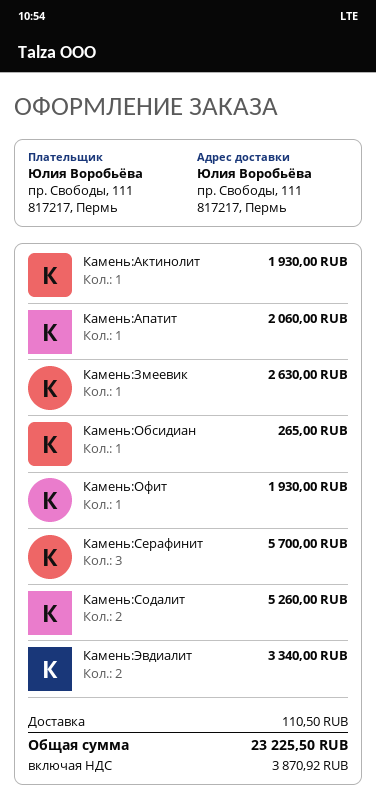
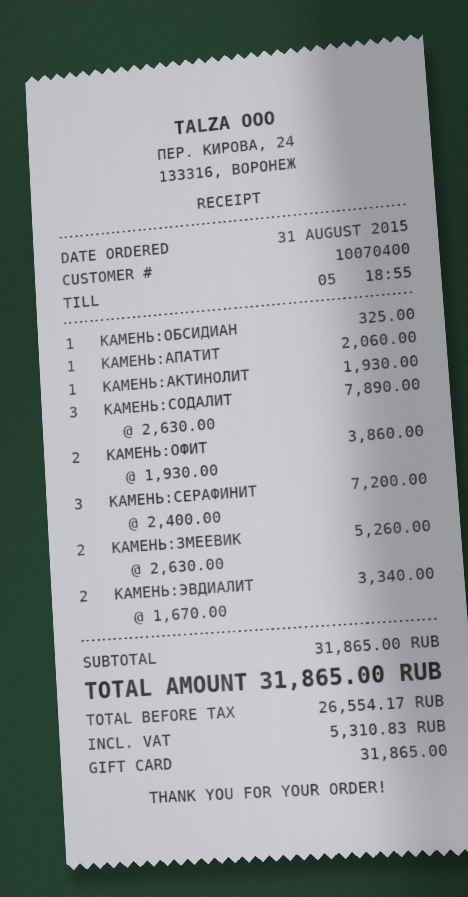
Камень:Змеевик: 1 for 2630.00 -> 2 for 5260.00
Камень:Обсидиан: 1 for 265.00 -> 1 for 325.00
Камень:Офит: 1 for 1930.00 -> 2 for 3860.00
Камень:Серафинит: 3 for 5700.00 -> 3 for 7200.00
Камень:Содалит: 2 for 5260.00 -> 3 for 7890.00
shipping: 110.50 -> none
tax: 3870.92 -> 5310.83
total: 23225.50 -> 31865.00

